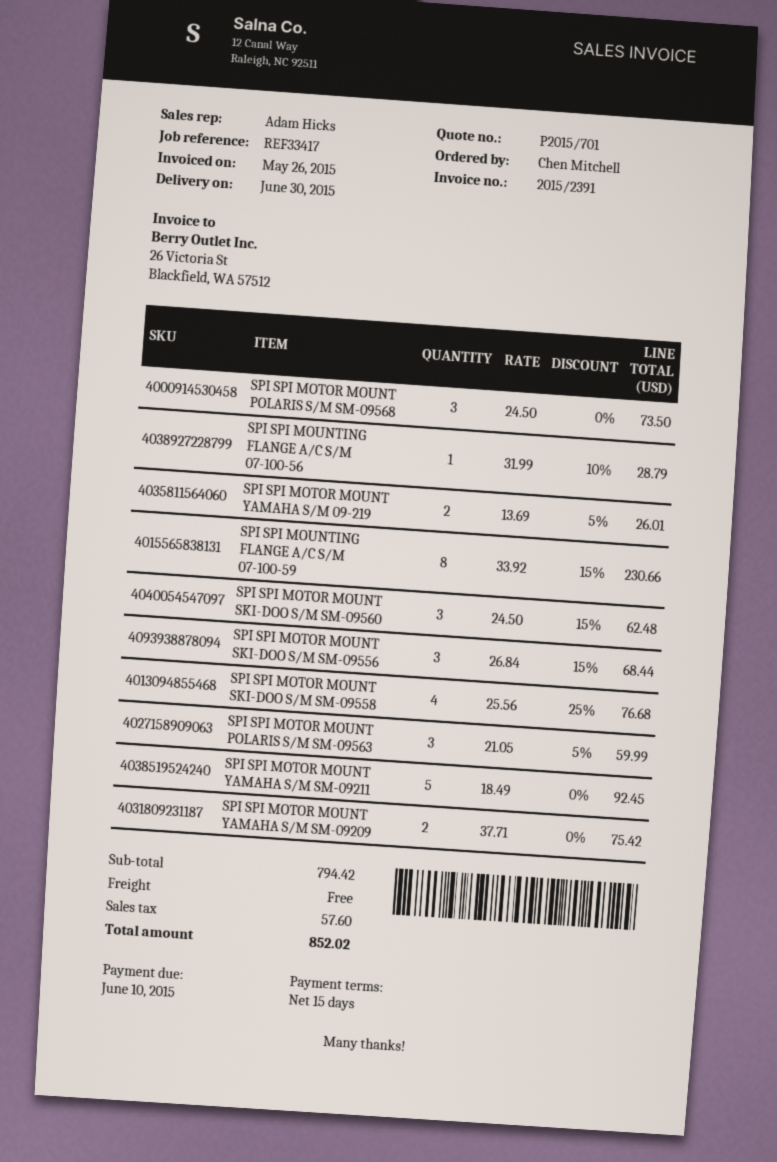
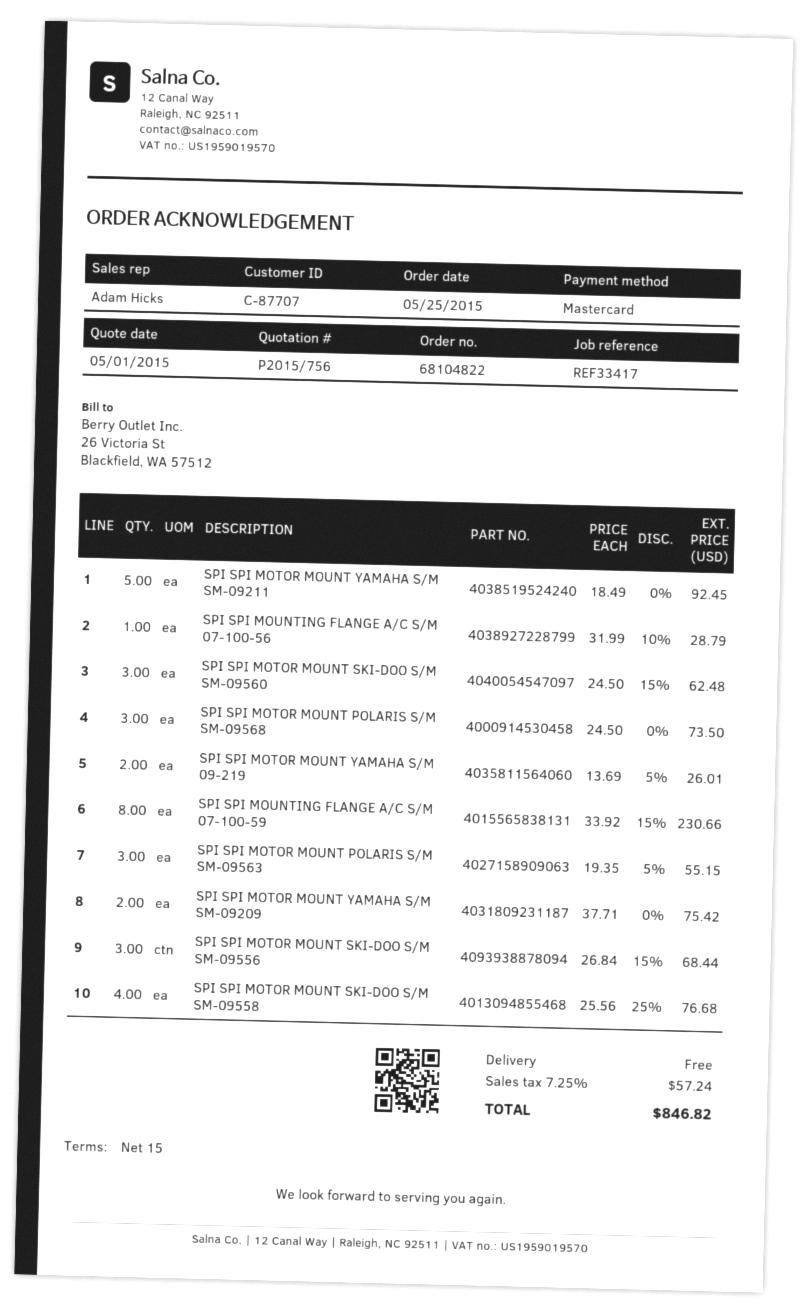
quote number: P2015/701 -> P2015/756
SPI SPI MOTOR MOUNT POLARIS S/M SM-09563: 3 x 21.05 - 5% = 59.99 -> 3 x 19.35 - 5% = 55.15
tax: 57.60 -> 57.24
total: 852.02 -> 846.82

